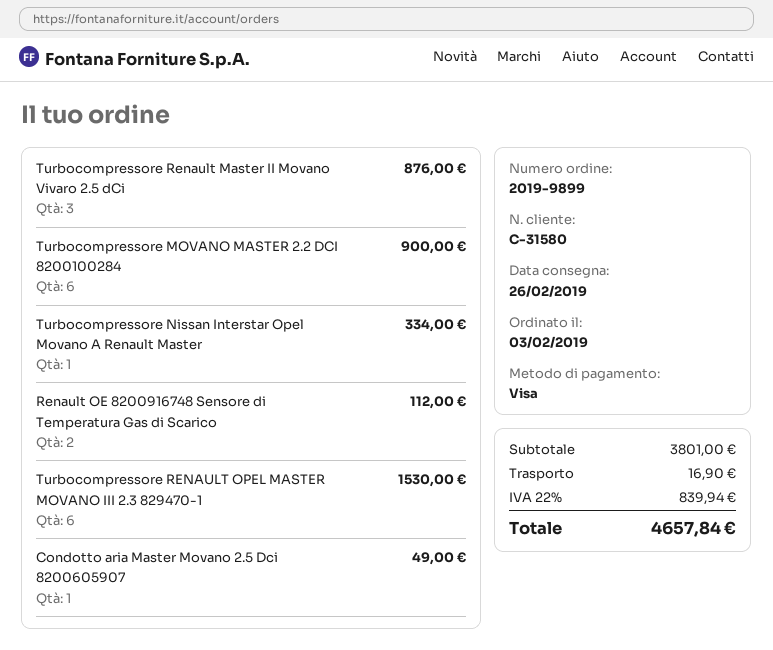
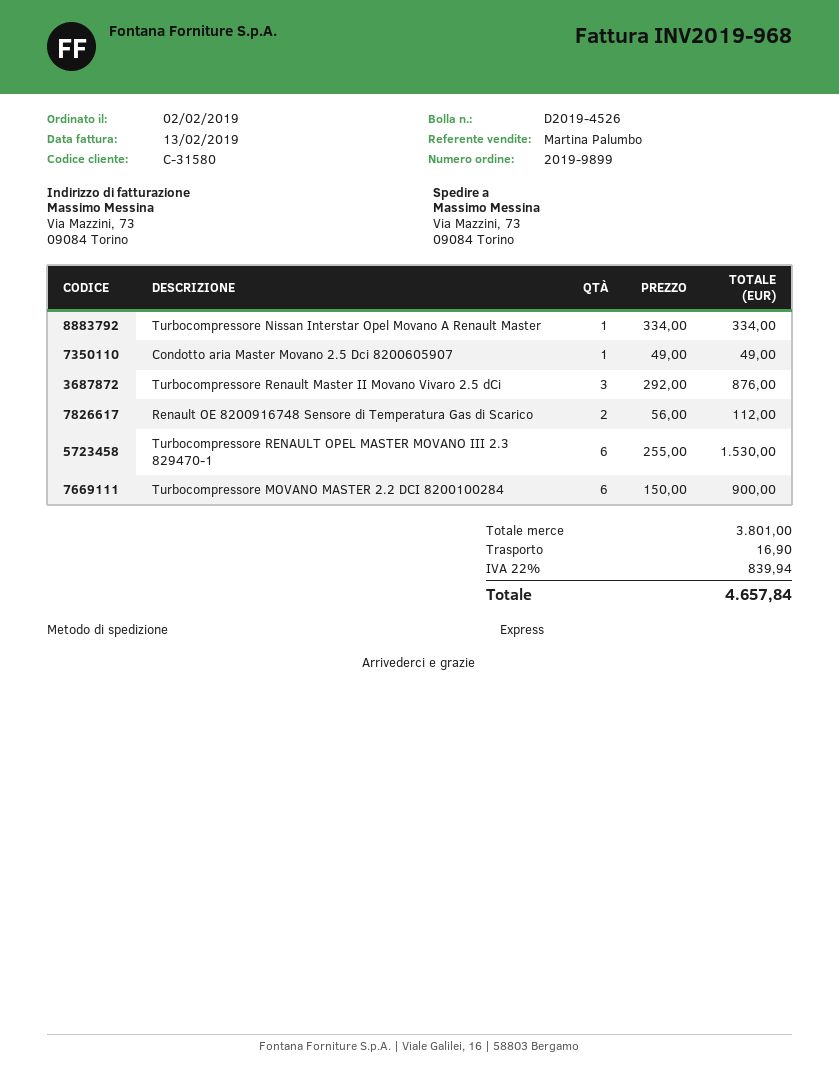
order date: 2019-02-03 -> 2019-02-02

